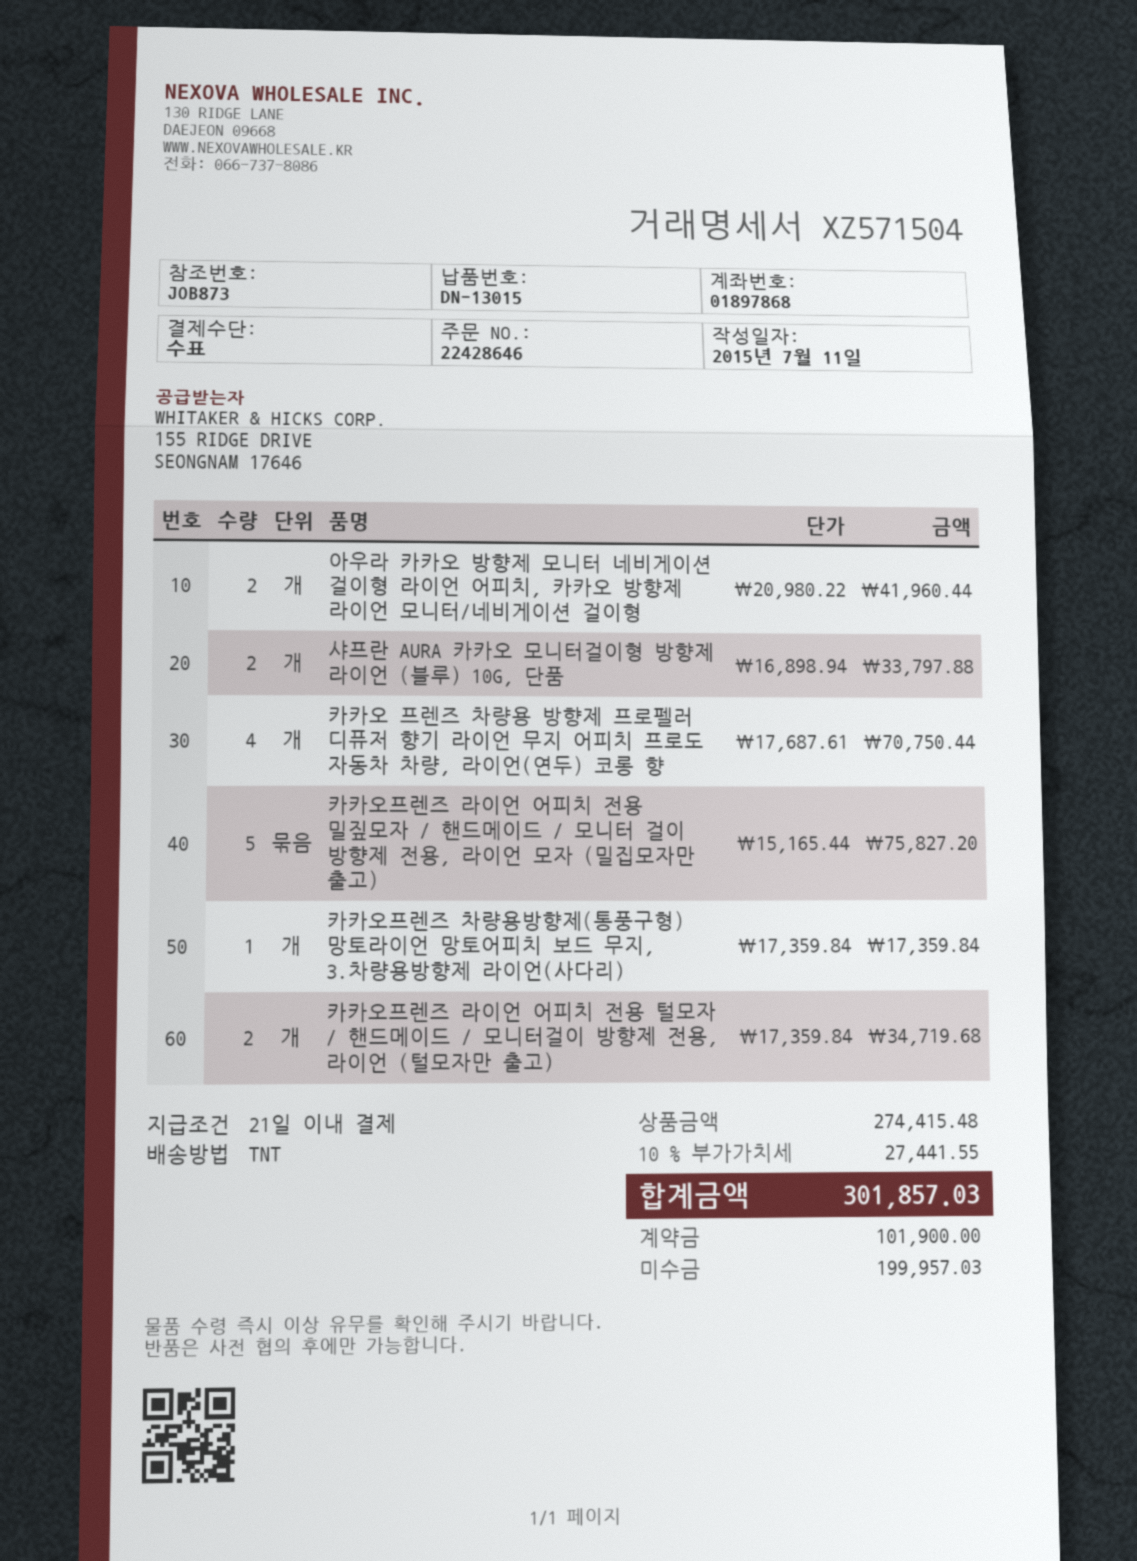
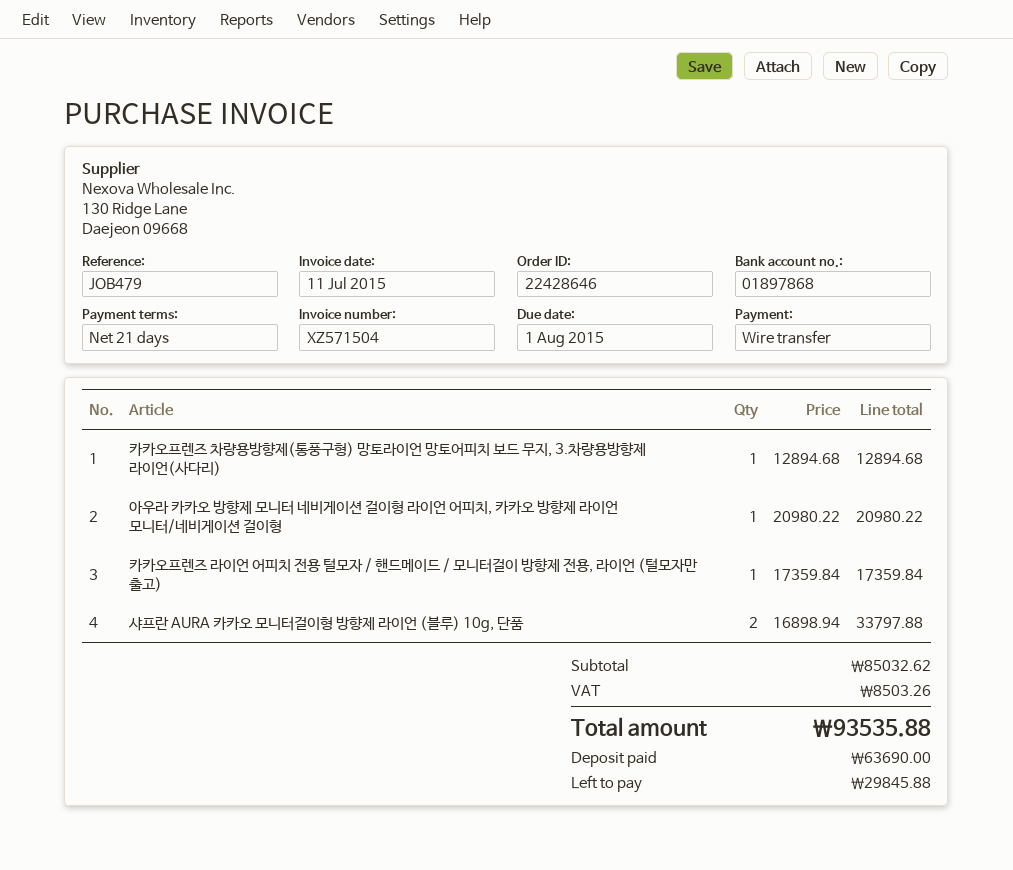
reference: JOB873 -> JOB479
payment method: cheque -> bank transfer
아우라 카카오 방향제 모니터 네비게이션 걸이형 라이언 어피치, 카카오 방향제 라이언 모니터/네비게이션 걸이형: 2 x 20980.22 = 41960.44 -> 1 x 20980.22 = 20980.22
카카오 프렌즈 차량용 방향제 프로펠러 디퓨저 향기 라이언 무지 어피치 프로도 자동차 차량, 라이언(연두) 코롱 향: 4 x 17687.61 = 70750.44 -> none
카카오프렌즈 라이언 어피치 전용 밀짚모자 / 핸드메이드 / 모니터 걸이 방향제 전용, 라이언 모자 (밀집모자만 출고): 5 x 15165.44 = 75827.20 -> none
카카오프렌즈 차량용방향제(통풍구형) 망토라이언 망토어피치 보드 무지, 3.차량용방향제 라이언(사다리): 1 x 17359.84 = 17359.84 -> 1 x 12894.68 = 12894.68
카카오프렌즈 라이언 어피치 전용 털모자 / 핸드메이드 / 모니터걸이 방향제 전용, 라이언 (털모자만 출고): 2 x 17359.84 = 34719.68 -> 1 x 17359.84 = 17359.84
subtotal: 274415.48 -> 85032.62
tax: 27441.55 -> 8503.26
total: 301857.03 -> 93535.88
deposit: 101900.00 -> 63690.00
balance: 199957.03 -> 29845.88

